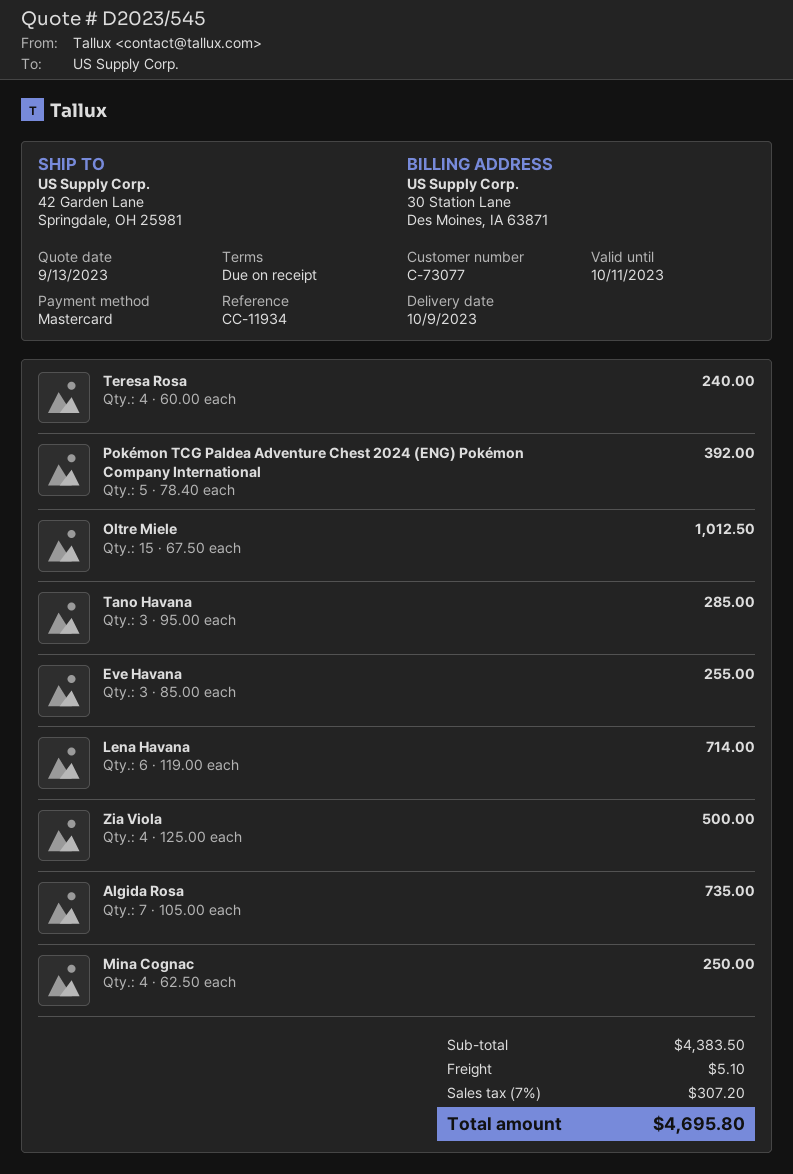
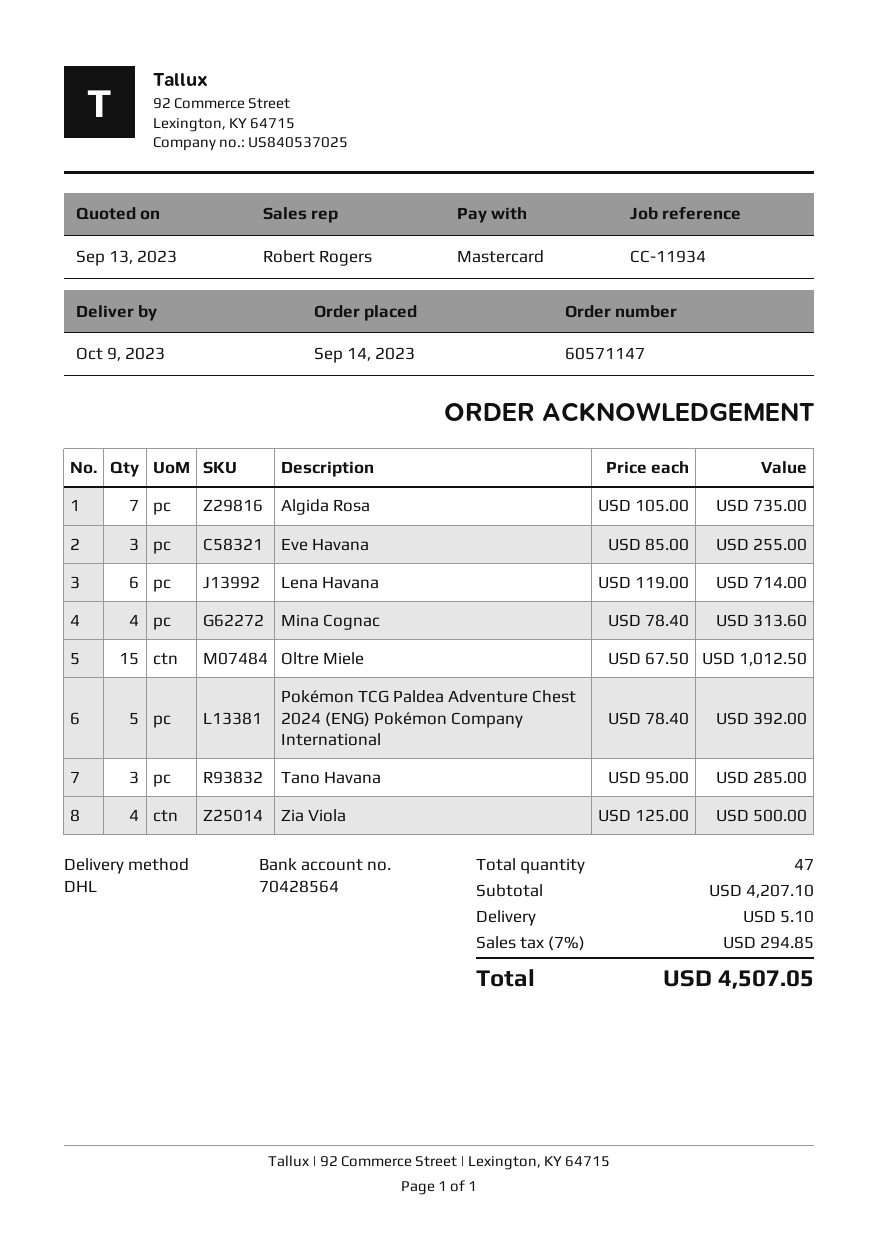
Teresa Rosa: 4 x 60.00 = 240.00 -> none
Mina Cognac: 4 x 62.50 = 250.00 -> 4 x 78.40 = 313.60
subtotal: 4383.50 -> 4207.10
tax: 7% = 307.20 -> 7% = 294.85
total: 4695.80 -> 4507.05

